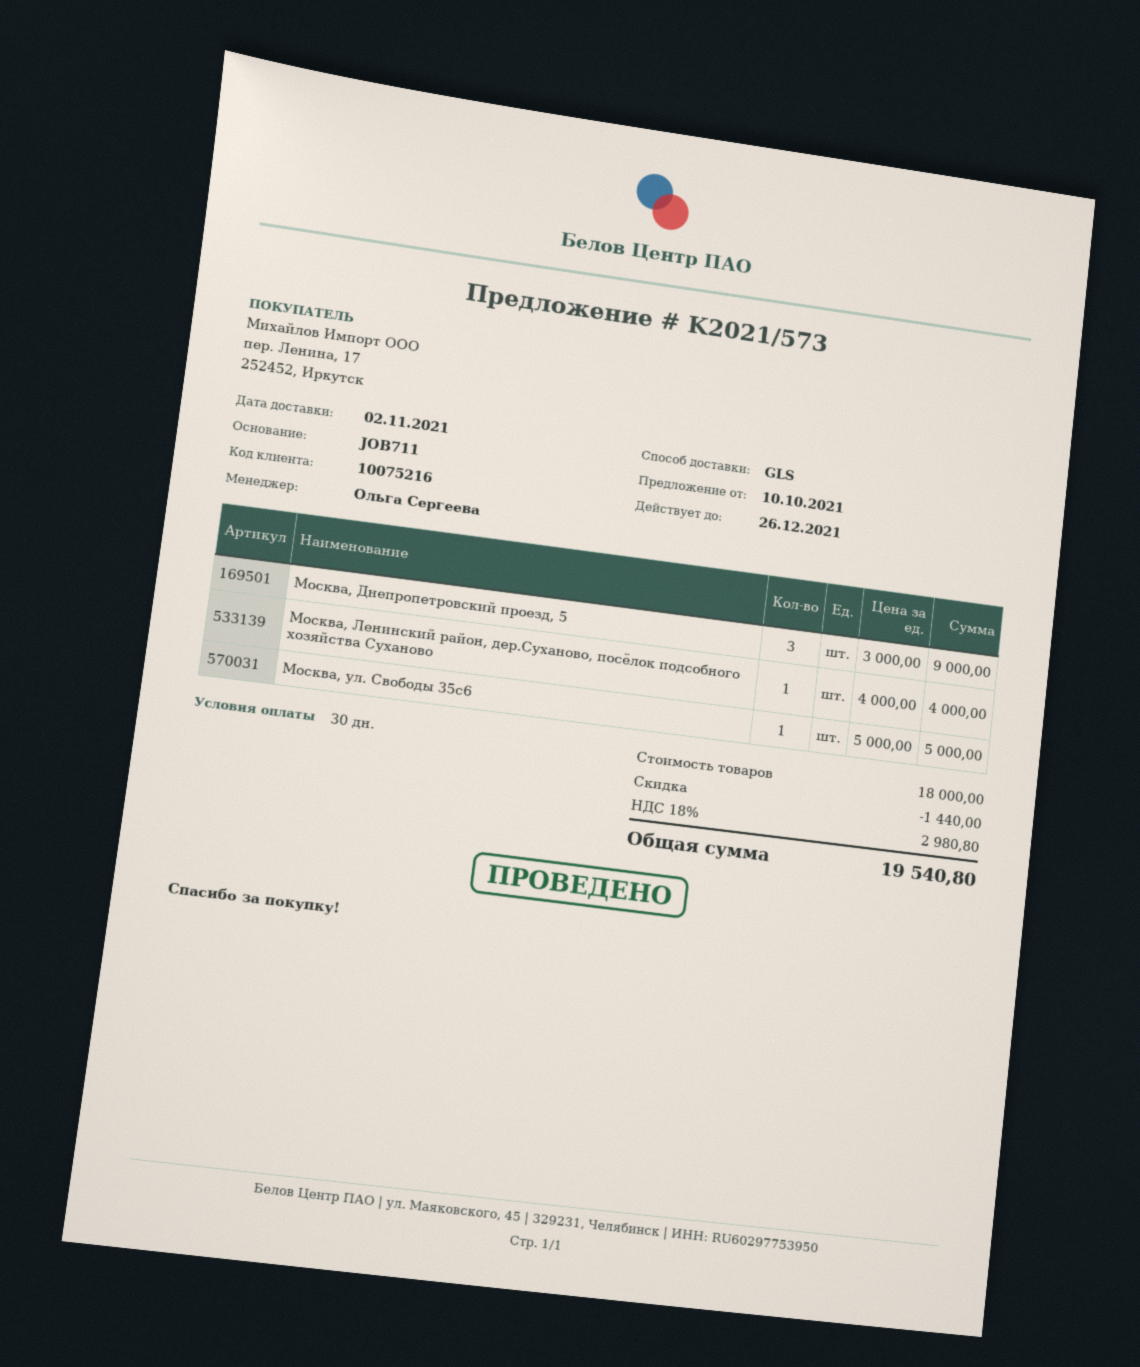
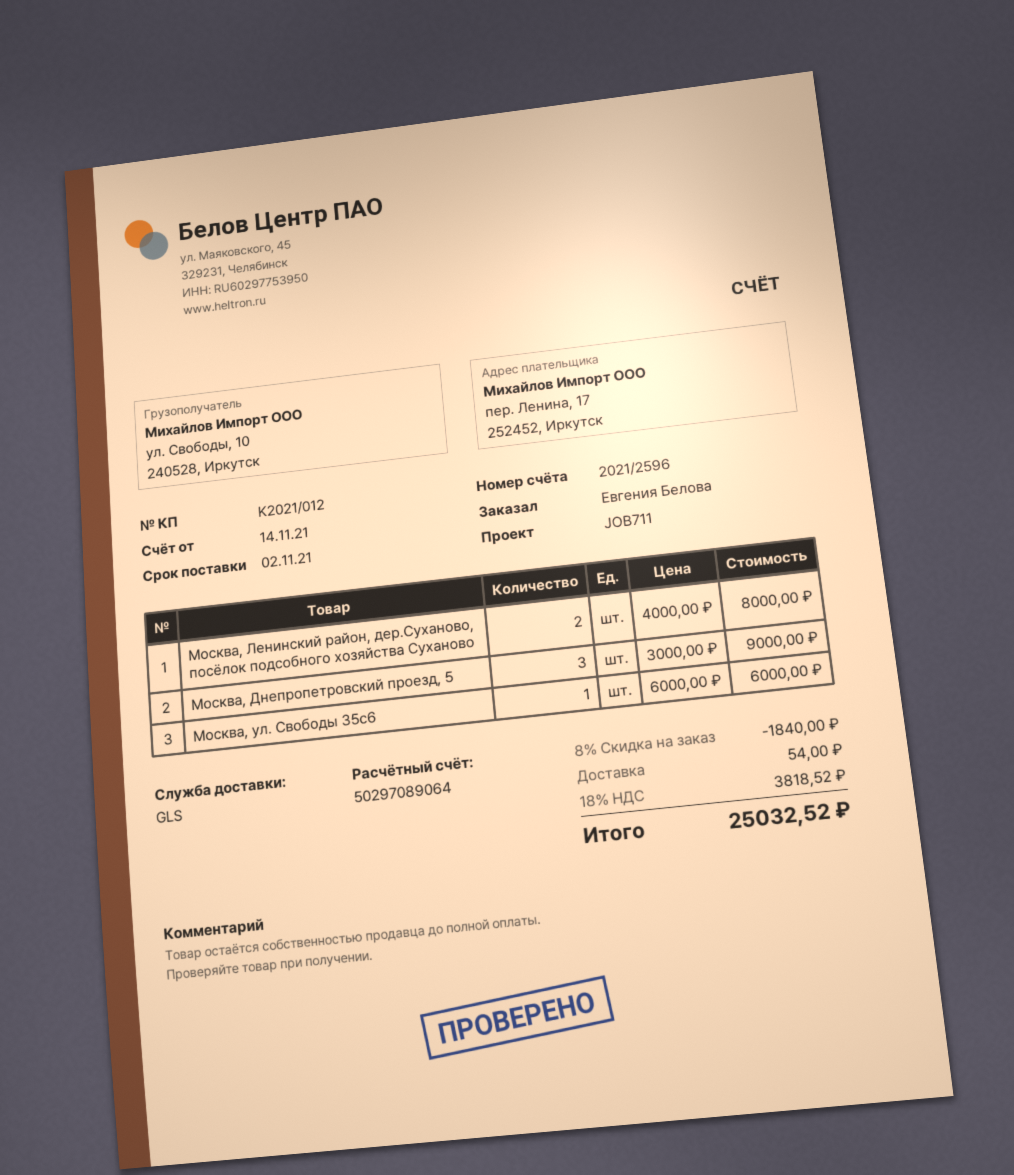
quote number: K2021/573 -> K2021/012
Москва, Ленинский район, дер.Суханово, посёлок подсобного хозяйства Суханово: 1 x 4000.00 = 4000.00 -> 2 x 4000.00 = 8000.00
Москва, ул. Свободы 35с6: 1 x 5000.00 = 5000.00 -> 1 x 6000.00 = 6000.00
discount: 1440.00 -> 1840.00
shipping: none -> 54.00
tax: 18% = 2980.80 -> 18% = 3818.52
total: 19540.80 -> 25032.52

